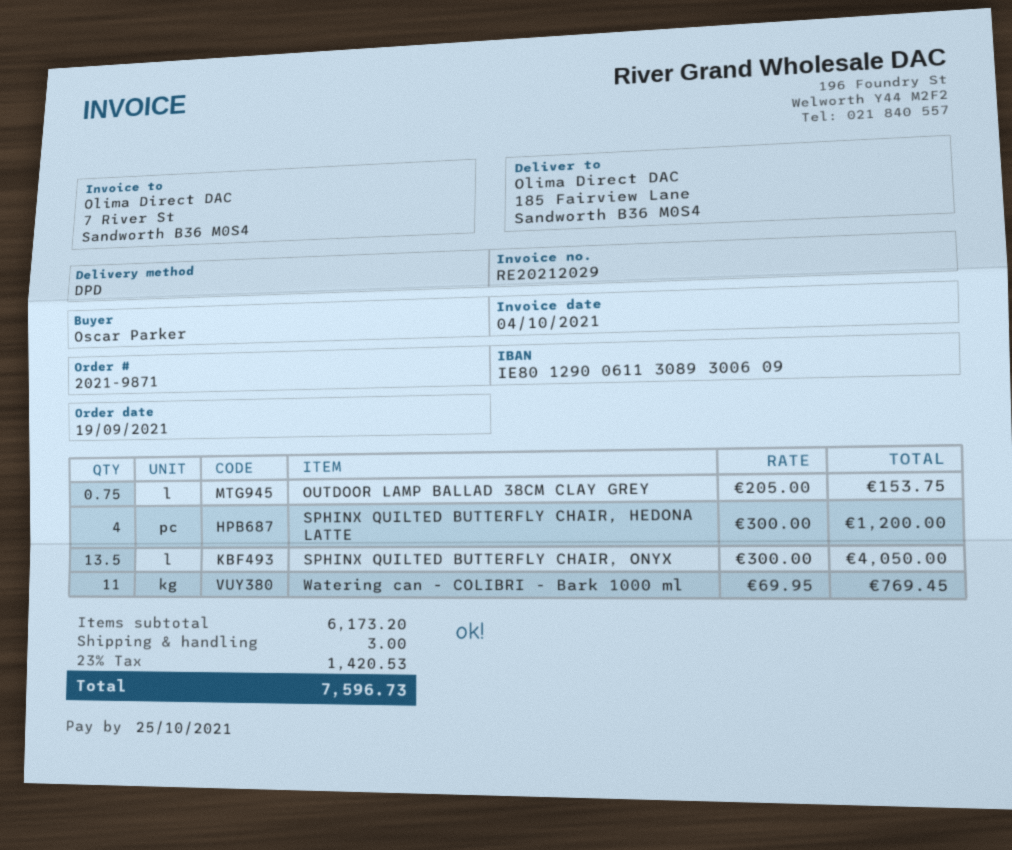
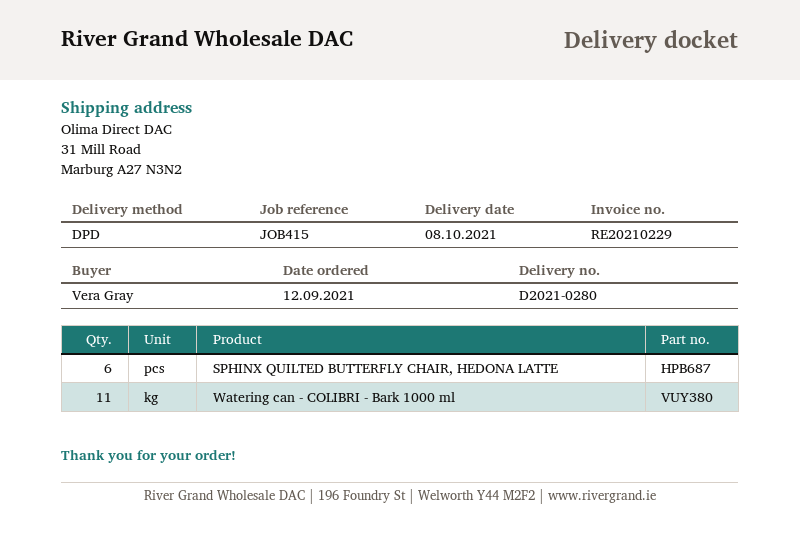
order date: 2021-09-19 -> 2021-09-12
invoice number: RE20212029 -> RE20210229
ordered by: Oscar Parker -> Vera Gray
ship to: 185 Fairview Lane, Sandworth B36 M0S4 -> 31 Mill Road, Marburg A27 N3N2
OUTDOOR LAMP BALLAD 38CM CLAY GREY: 0.75 -> none
SPHINX QUILTED BUTTERFLY CHAIR, HEDONA LATTE: 4 -> 6
SPHINX QUILTED BUTTERFLY CHAIR, ONYX: 13.5 -> none

